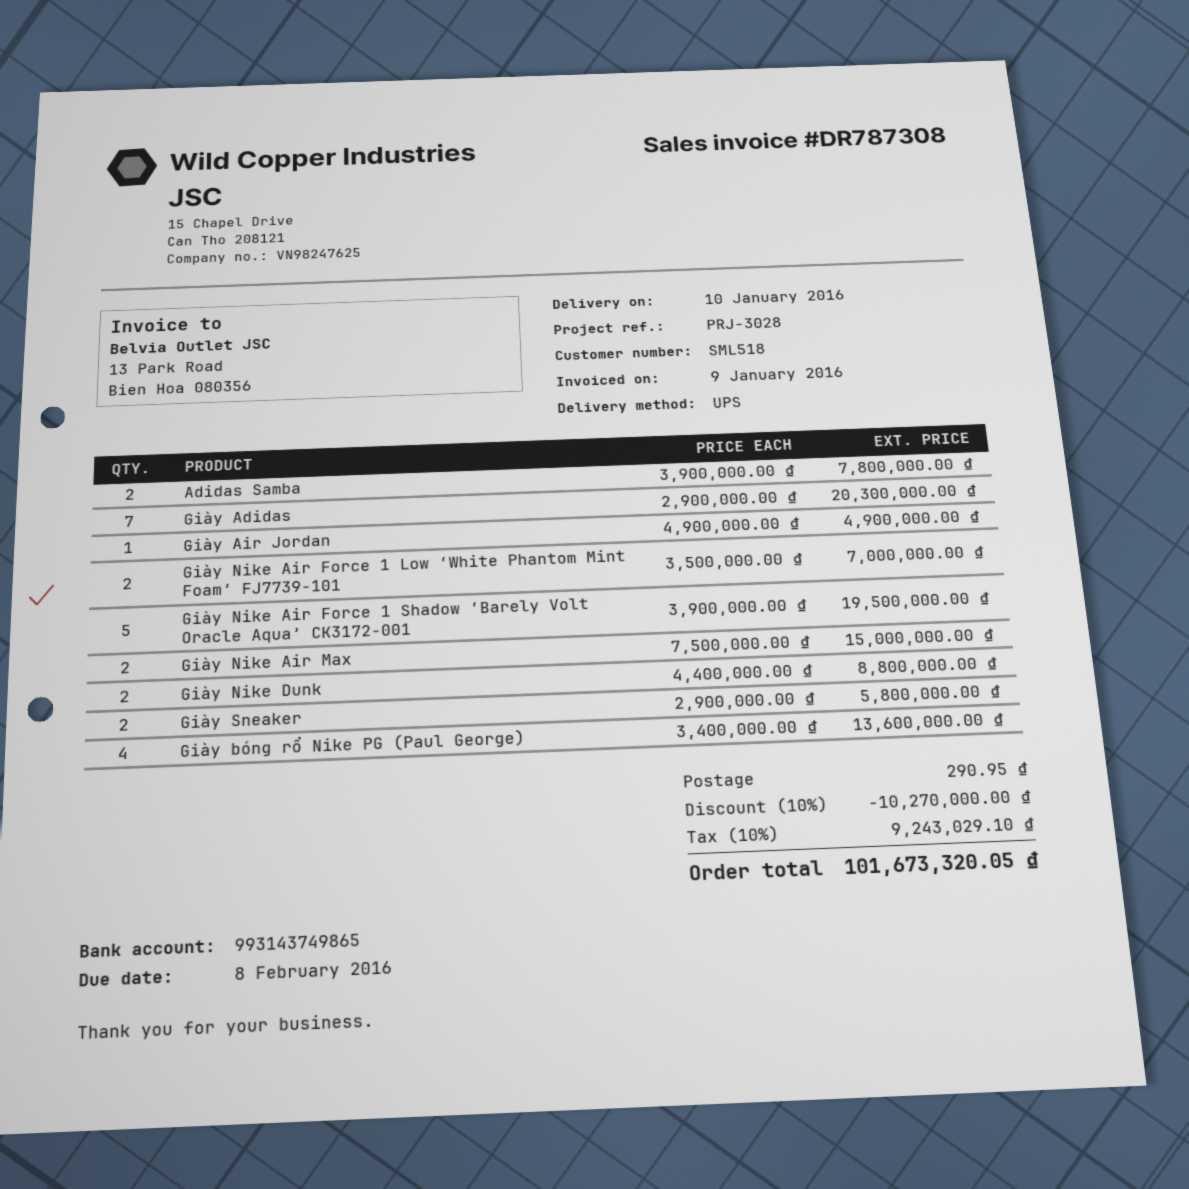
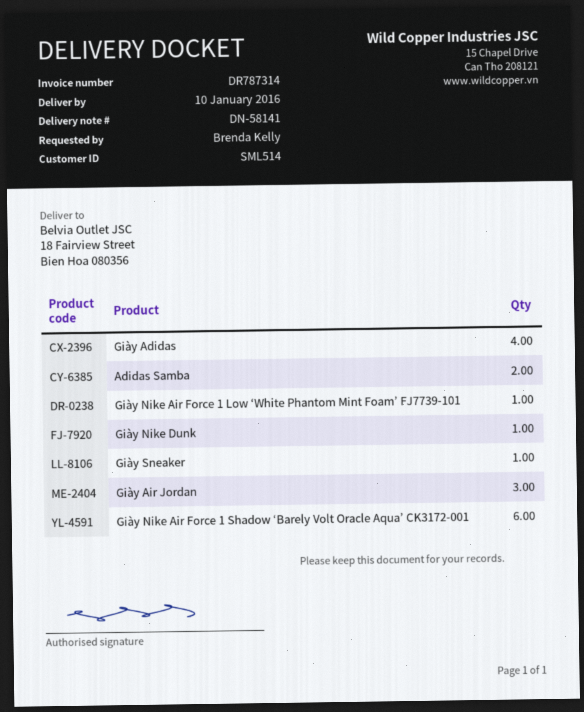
invoice number: DR787308 -> DR787314
customer number: SML518 -> SML514
Giày Adidas: 7 -> 4
Giày Air Jordan: 1 -> 3
Giày Nike Air Force 1 Low ‘White Phantom Mint Foam’ FJ7739-101: 2 -> 1
Giày Nike Air Force 1 Shadow ‘Barely Volt Oracle Aqua’ CK3172-001: 5 -> 6
Giày Nike Air Max: 2 -> none
Giày Nike Dunk: 2 -> 1
Giày Sneaker: 2 -> 1
Giày bóng rổ Nike PG (Paul George): 4 -> none

